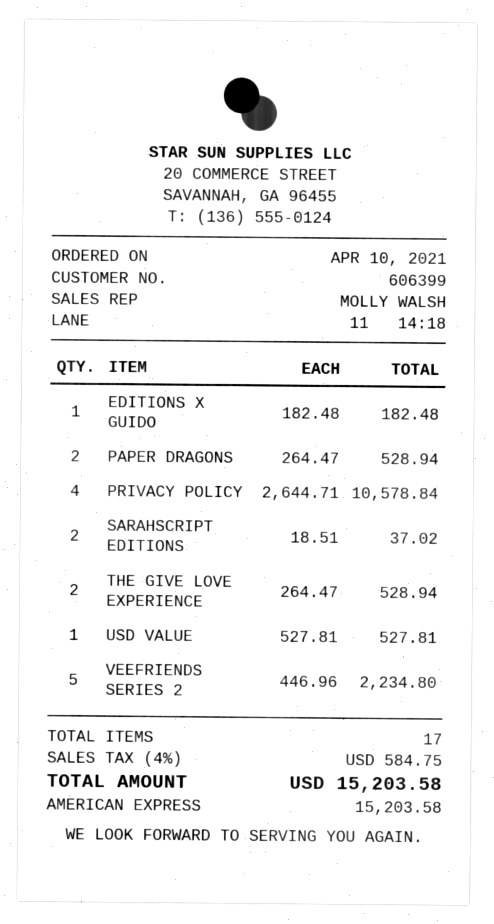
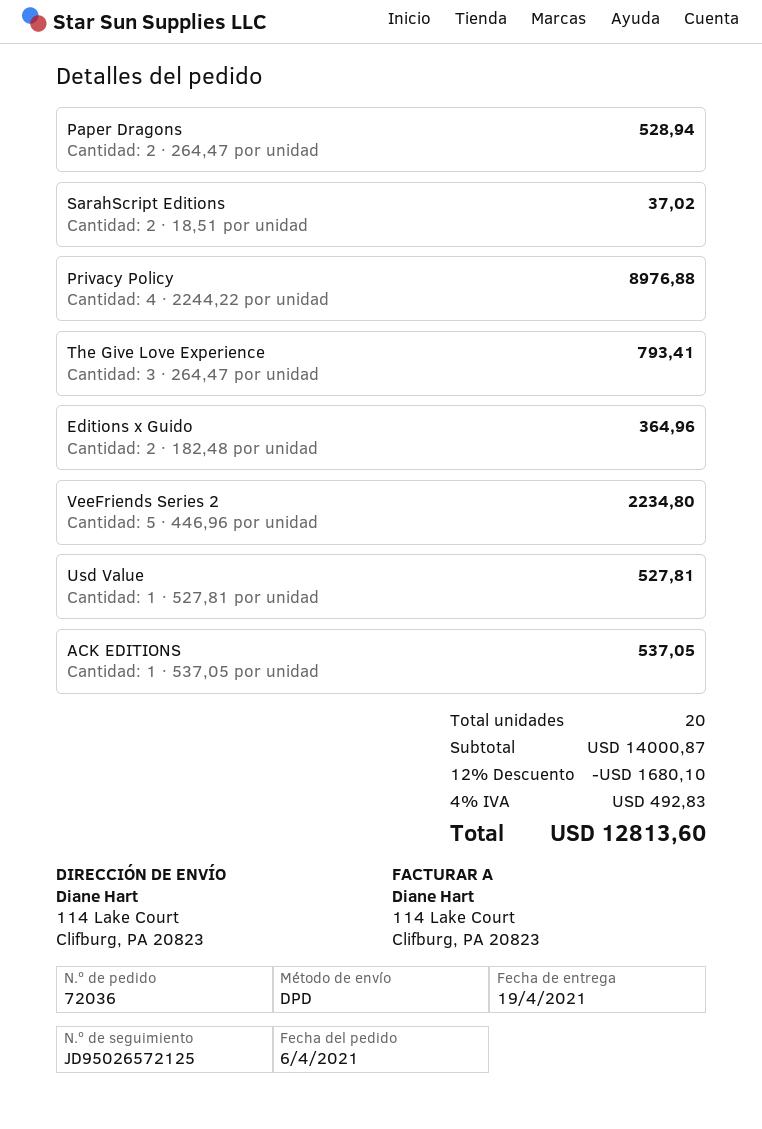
order date: 2021-04-10 -> 2021-04-06
EDITIONS X GUIDO: 1 x 182.48 = 182.48 -> 2 x 182.48 = 364.96
PRIVACY POLICY: 4 x 2644.71 = 10578.84 -> 4 x 2244.22 = 8976.88
THE GIVE LOVE EXPERIENCE: 2 x 264.47 = 528.94 -> 3 x 264.47 = 793.41
ACK EDITIONS: none -> 1 x 537.05 = 537.05
total quantity: 17 -> 20
discount: none -> 12% = 1680.10
tax: 4% = 584.75 -> 4% = 492.83
total: 15203.58 -> 12813.60

